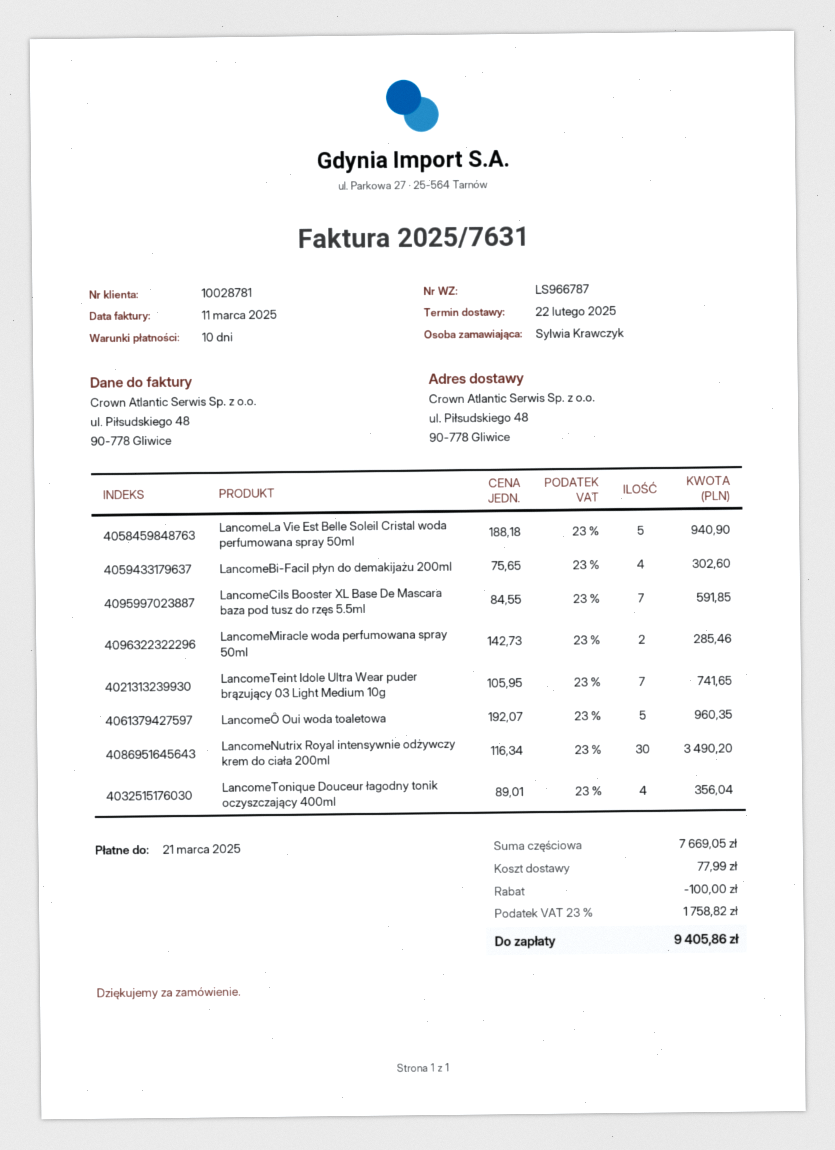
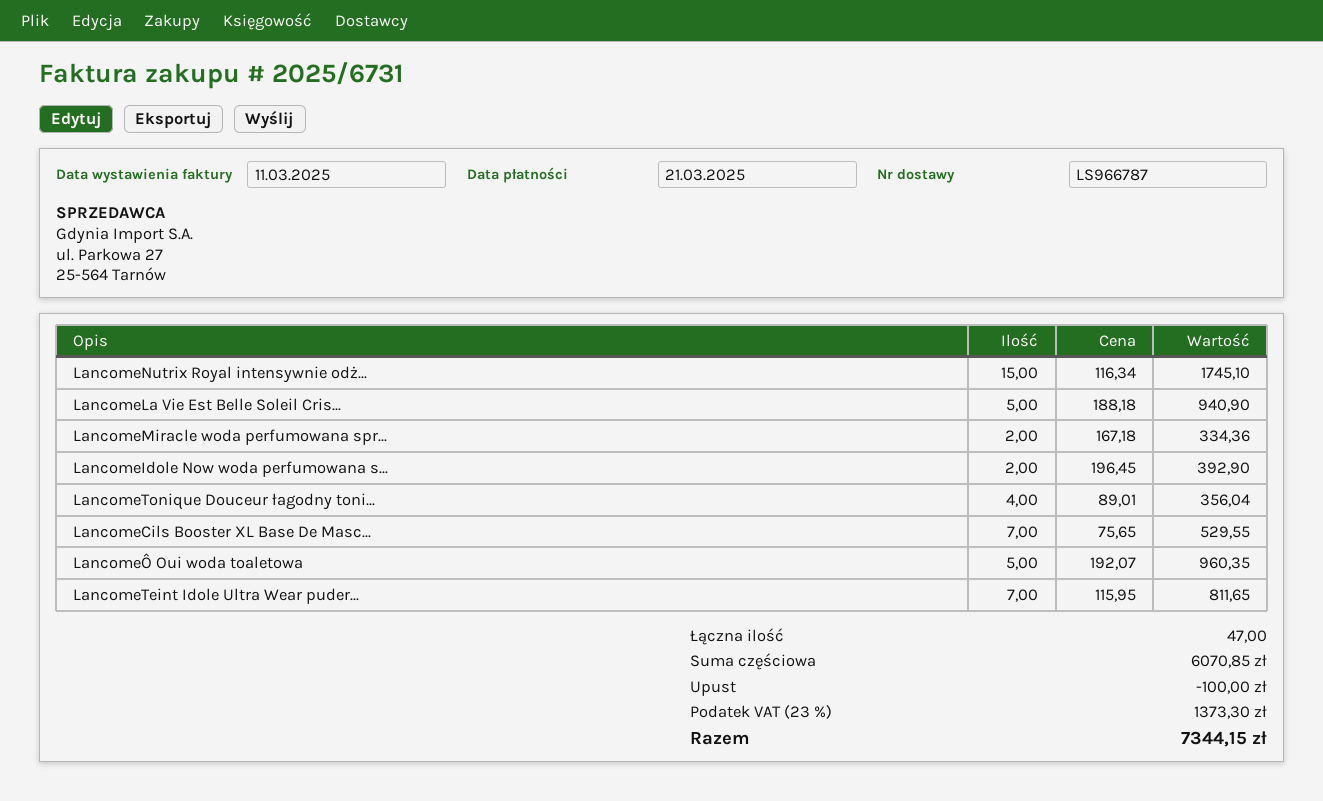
invoice number: 2025/7631 -> 2025/6731
LancomeBi-Facil płyn do demakijażu 200ml: 4 x 75.65 = 302.60 -> none
LancomeCils Booster XL Base De Mascara baza pod tusz do rzęs 5.5ml: 7 x 84.55 = 591.85 -> 7 x 75.65 = 529.55
LancomeMiracle woda perfumowana spray 50ml: 2 x 142.73 = 285.46 -> 2 x 167.18 = 334.36
LancomeTeint Idole Ultra Wear puder brązujący 03 Light Medium 10g: 7 x 105.95 = 741.65 -> 7 x 115.95 = 811.65
LancomeNutrix Royal intensywnie odżywczy krem do ciała 200ml: 30 x 116.34 = 3490.20 -> 15 x 116.34 = 1745.10
LancomeIdole Now woda perfumowana s...: none -> 2 x 196.45 = 392.90
subtotal: 7669.05 -> 6070.85
shipping: 77.99 -> none
tax: 23% = 1758.82 -> 23% = 1373.30
total: 9405.86 -> 7344.15

